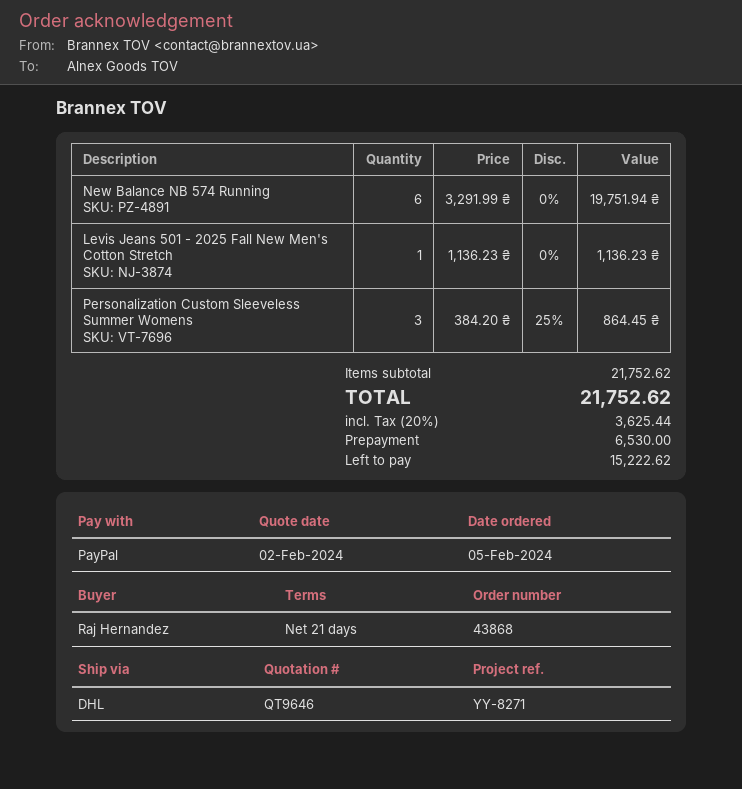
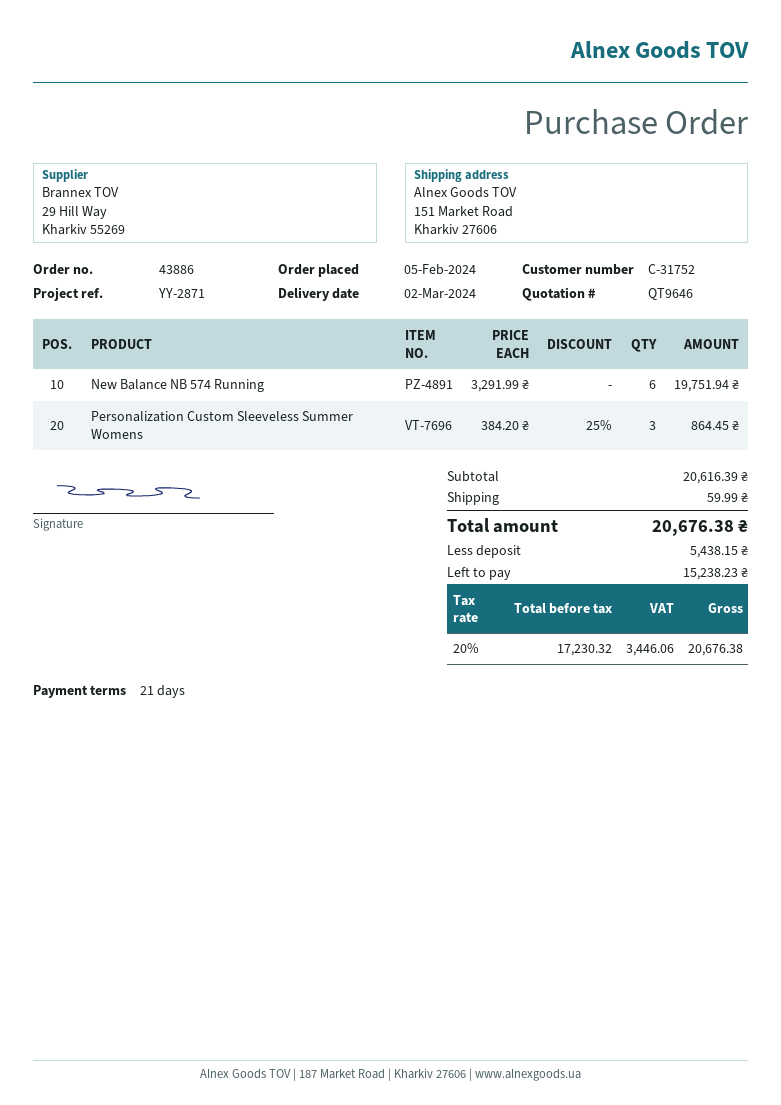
order number: 43868 -> 43886
reference: YY-8271 -> YY-2871
Levis Jeans 501 - 2025 Fall New Men's Cotton Stretch: 1 x 1136.23 = 1136.23 -> none
subtotal: 21752.62 -> 20616.39
shipping: none -> 59.99
tax: 20% = 3625.44 -> 20% = 3446.06
total: 21752.62 -> 20676.38
deposit: 6530.00 -> 5438.15
balance: 15222.62 -> 15238.23

